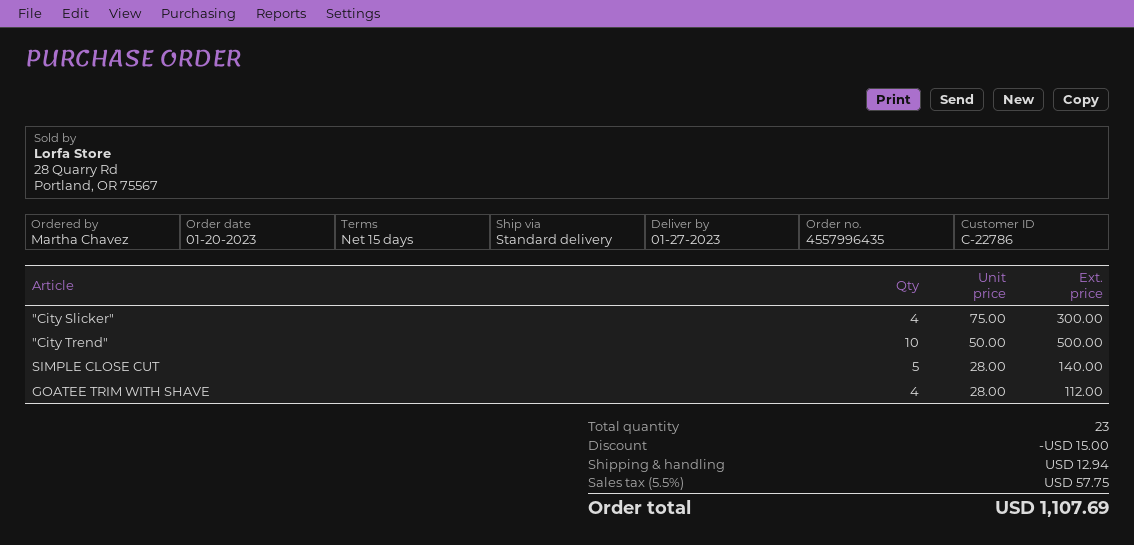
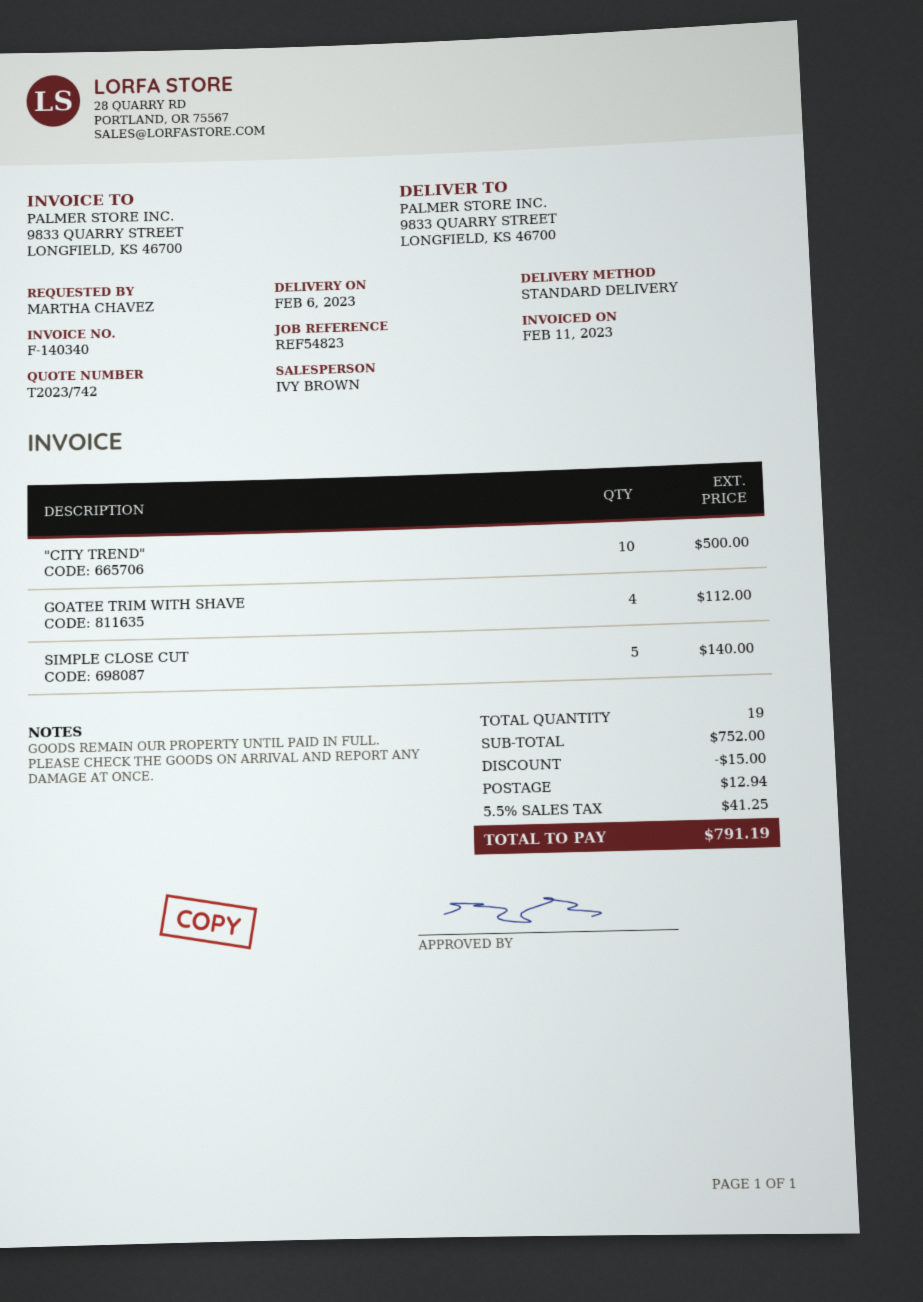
delivery date: 2023-01-27 -> 2023-02-06
"City Slicker": 4 for 300.00 -> none
total quantity: 23 -> 19
tax: 5.5% = 57.75 -> 5.5% = 41.25
total: 1107.69 -> 791.19

